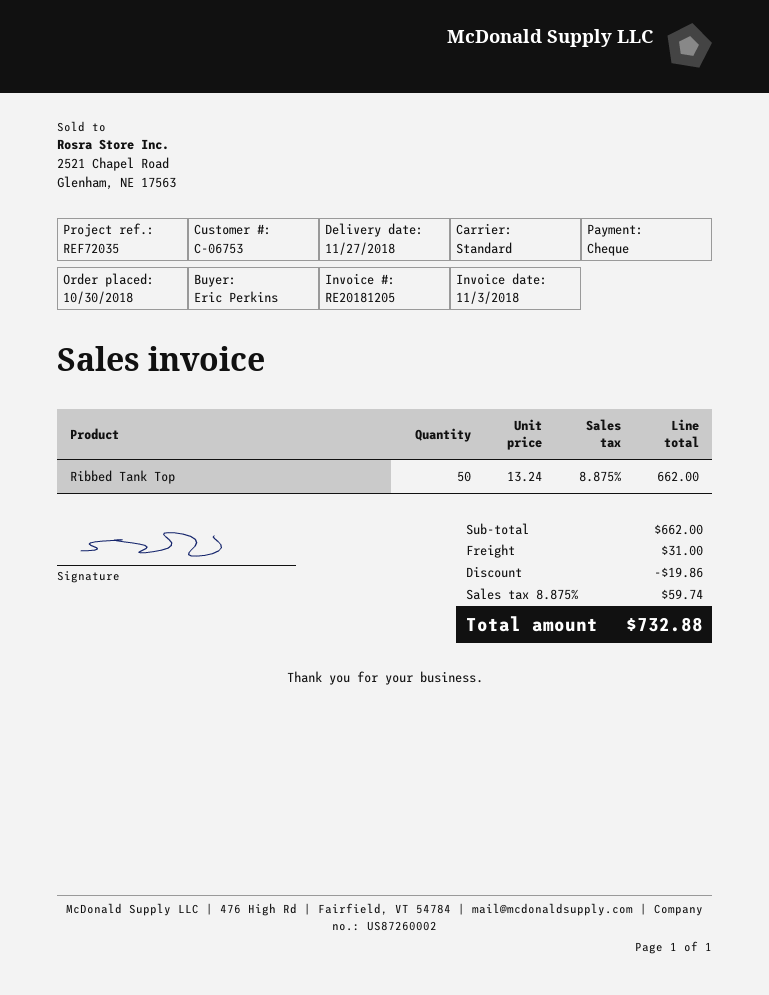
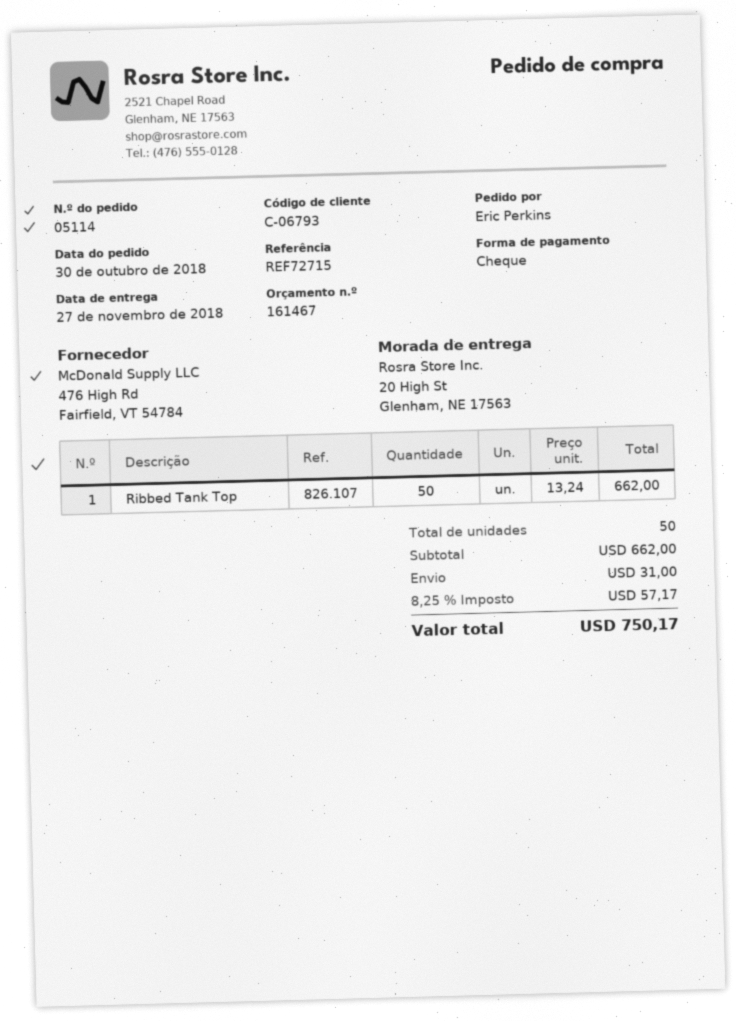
customer number: C-06753 -> C-06793
reference: REF72035 -> REF72715
discount: 19.86 -> none
tax: 8.875% = 59.74 -> 8.25% = 57.17
total: 732.88 -> 750.17

